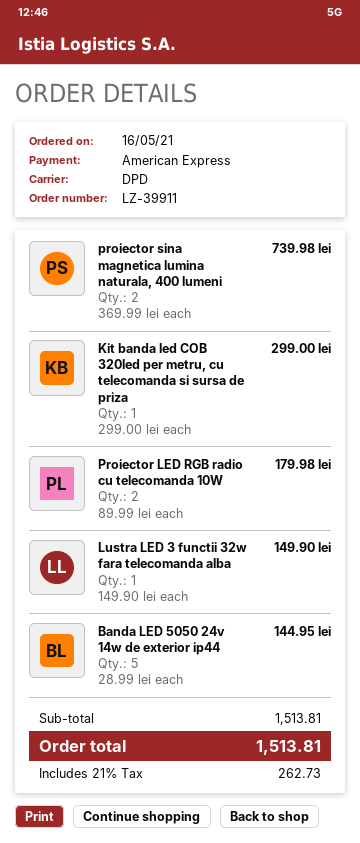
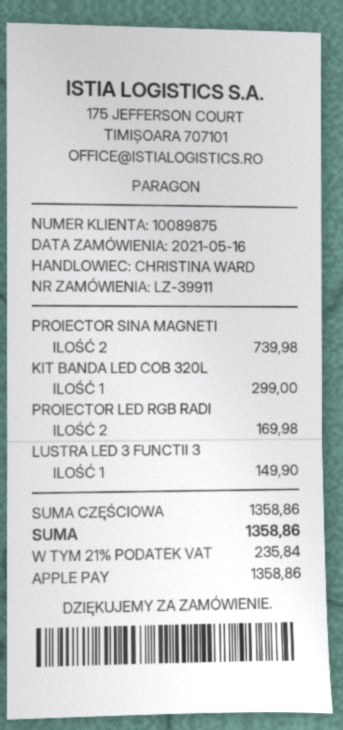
payment method: American Express -> Apple Pay
Proiector LED RGB radio cu telecomanda 10W: 2 for 179.98 -> 2 for 169.98
Banda LED 5050 24v 14w de exterior ip44: 5 for 144.95 -> none
subtotal: 1513.81 -> 1358.86
tax: 21% = 262.73 -> 21% = 235.84
total: 1513.81 -> 1358.86

